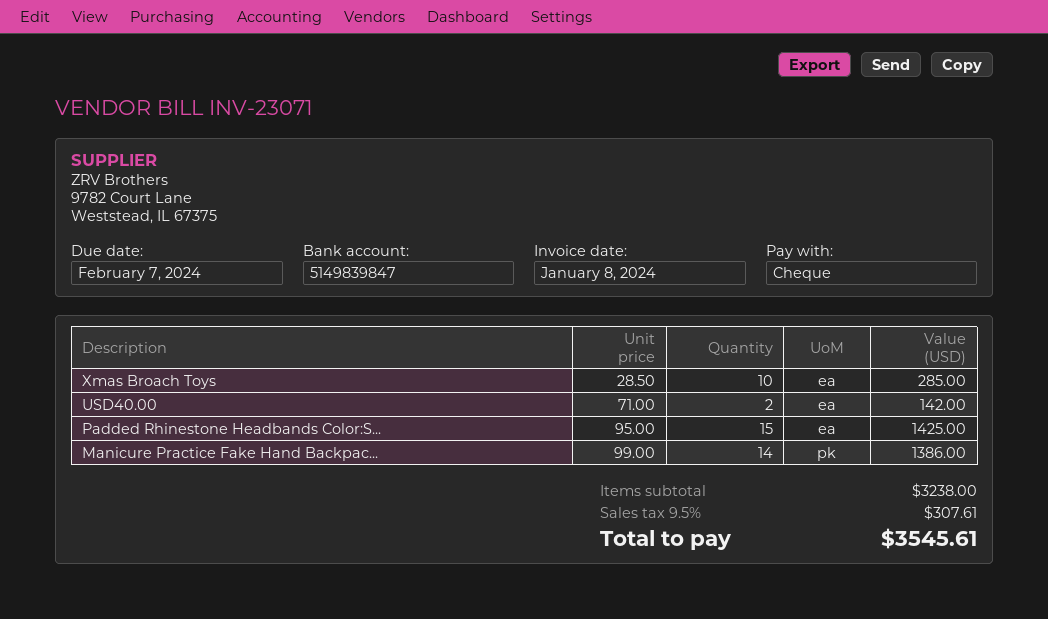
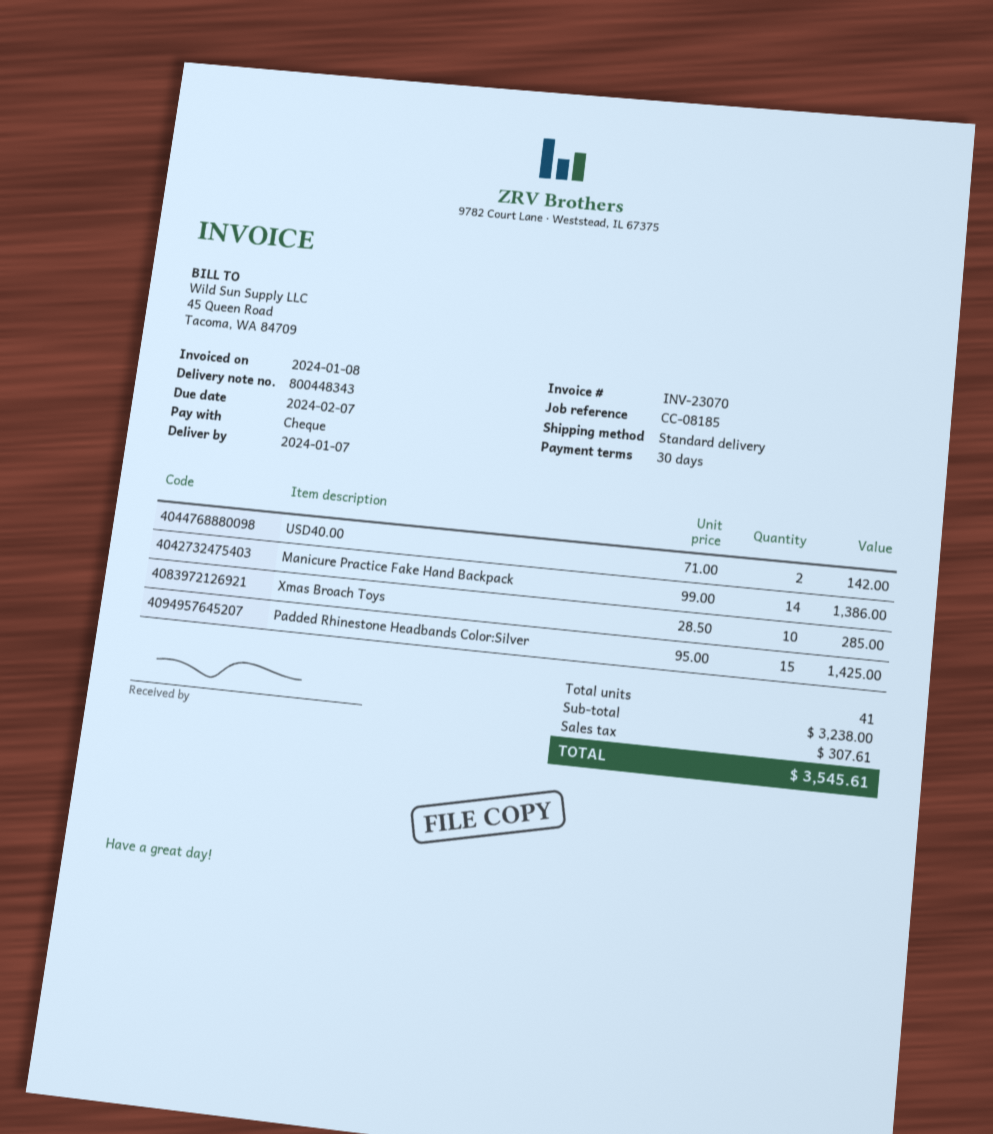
invoice number: INV-23071 -> INV-23070

